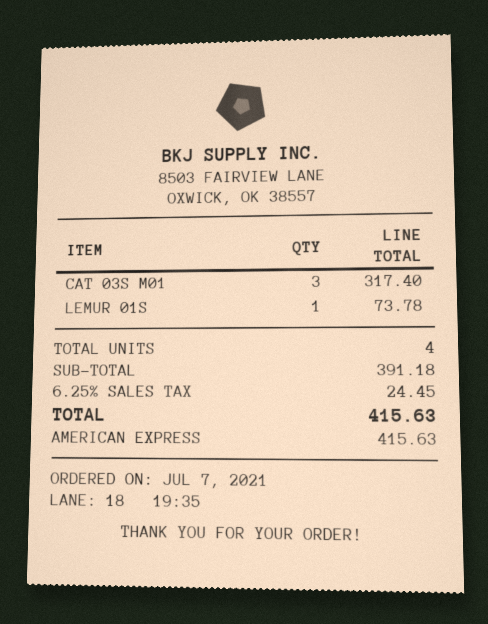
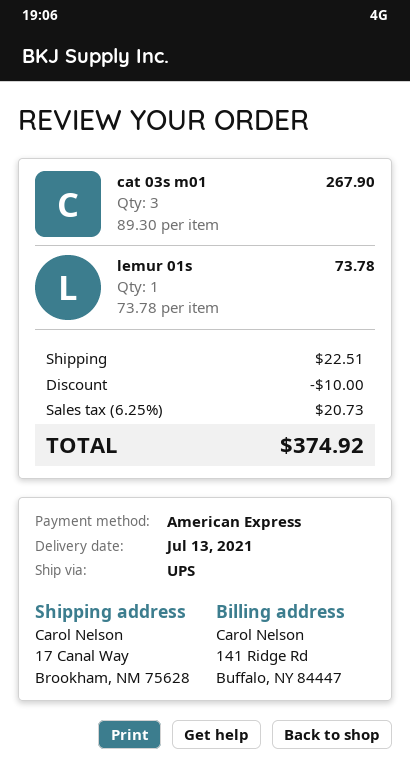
CAT 03S M01: 3 for 317.40 -> 3 for 267.90
discount: none -> 10.00
shipping: none -> 22.51
tax: 6.25% = 24.45 -> 6.25% = 20.73
total: 415.63 -> 374.92

